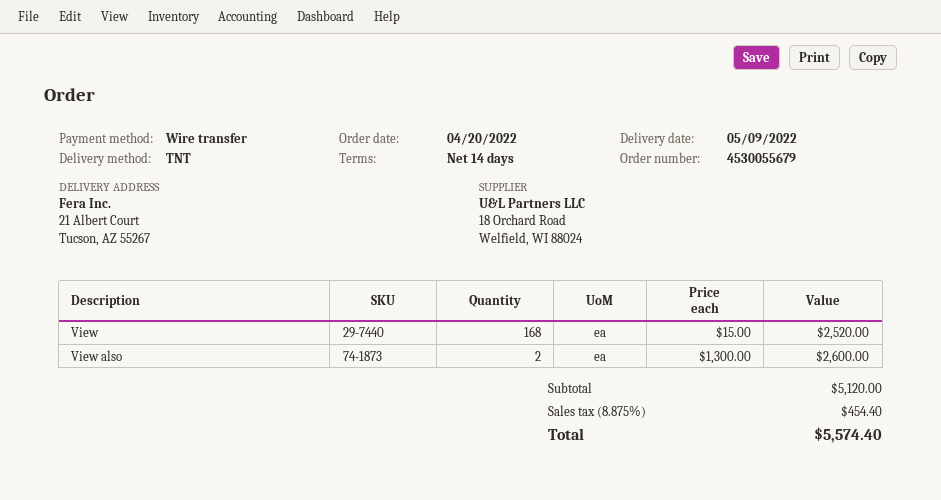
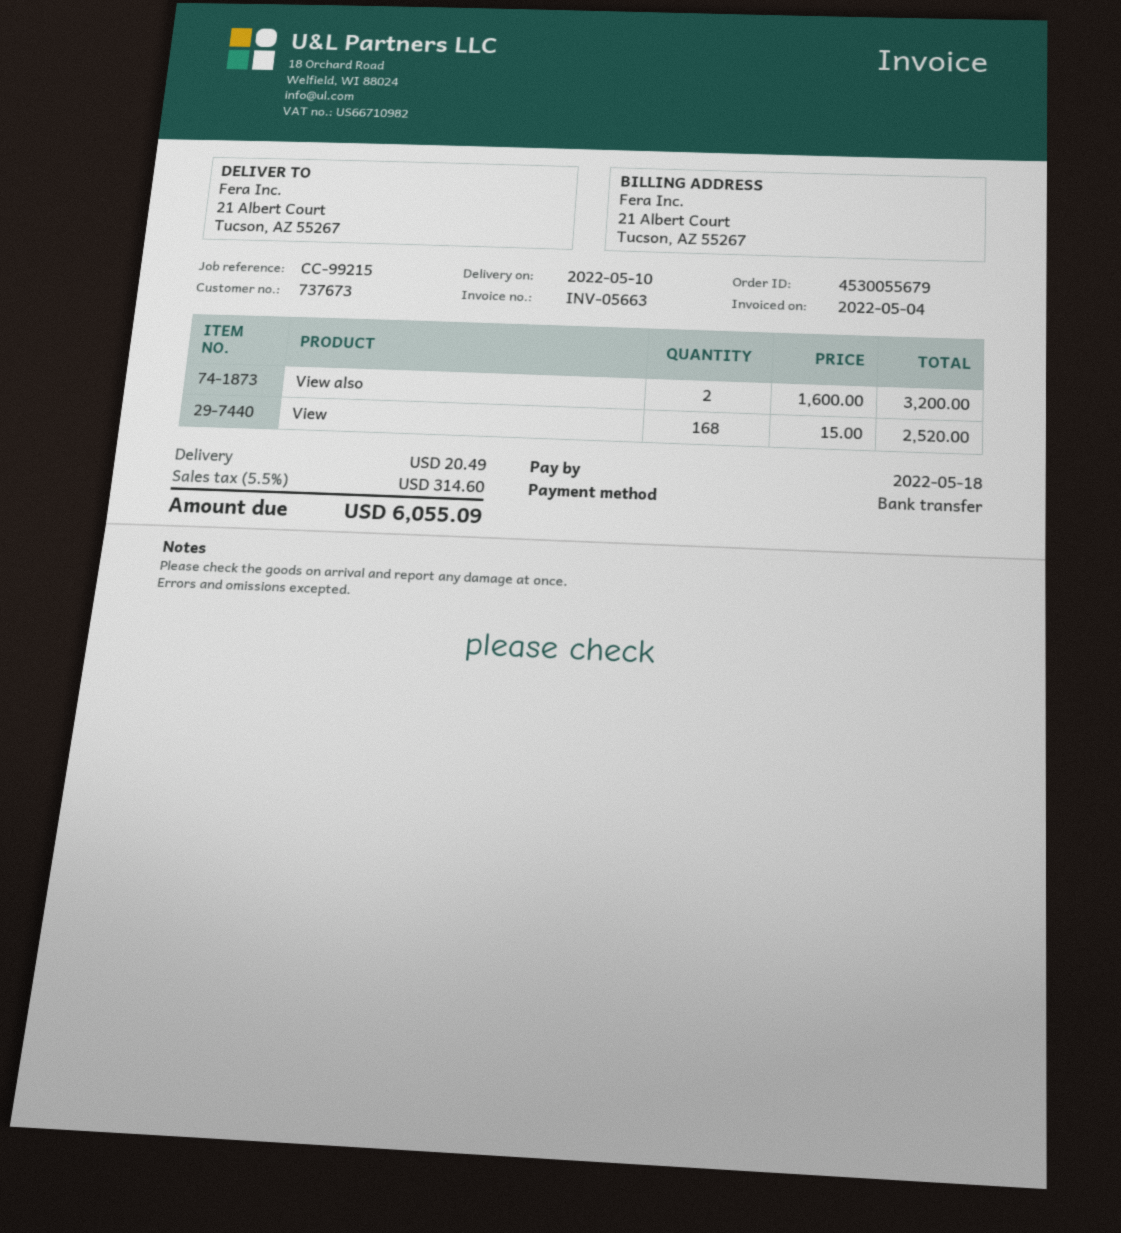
delivery date: 2022-05-09 -> 2022-05-10
View also: 2 x 1300.00 = 2600.00 -> 2 x 1600.00 = 3200.00
shipping: none -> 20.49
tax: 8.875% = 454.40 -> 5.5% = 314.60
total: 5574.40 -> 6055.09

